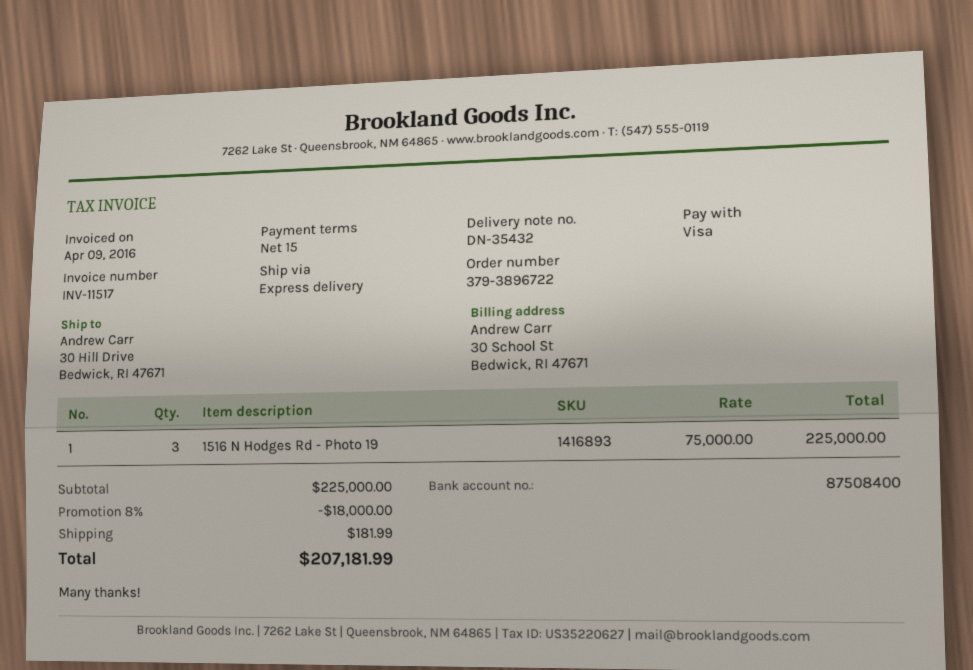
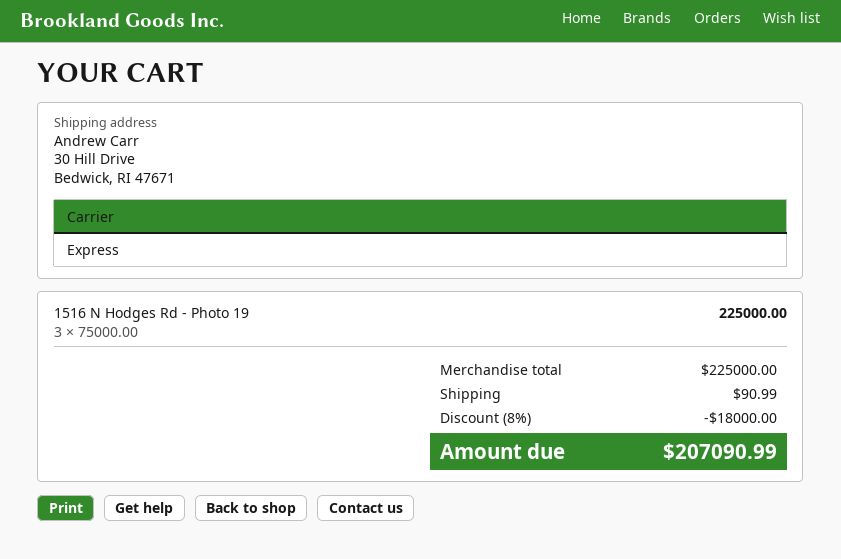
shipping: 181.99 -> 90.99
total: 207181.99 -> 207090.99

